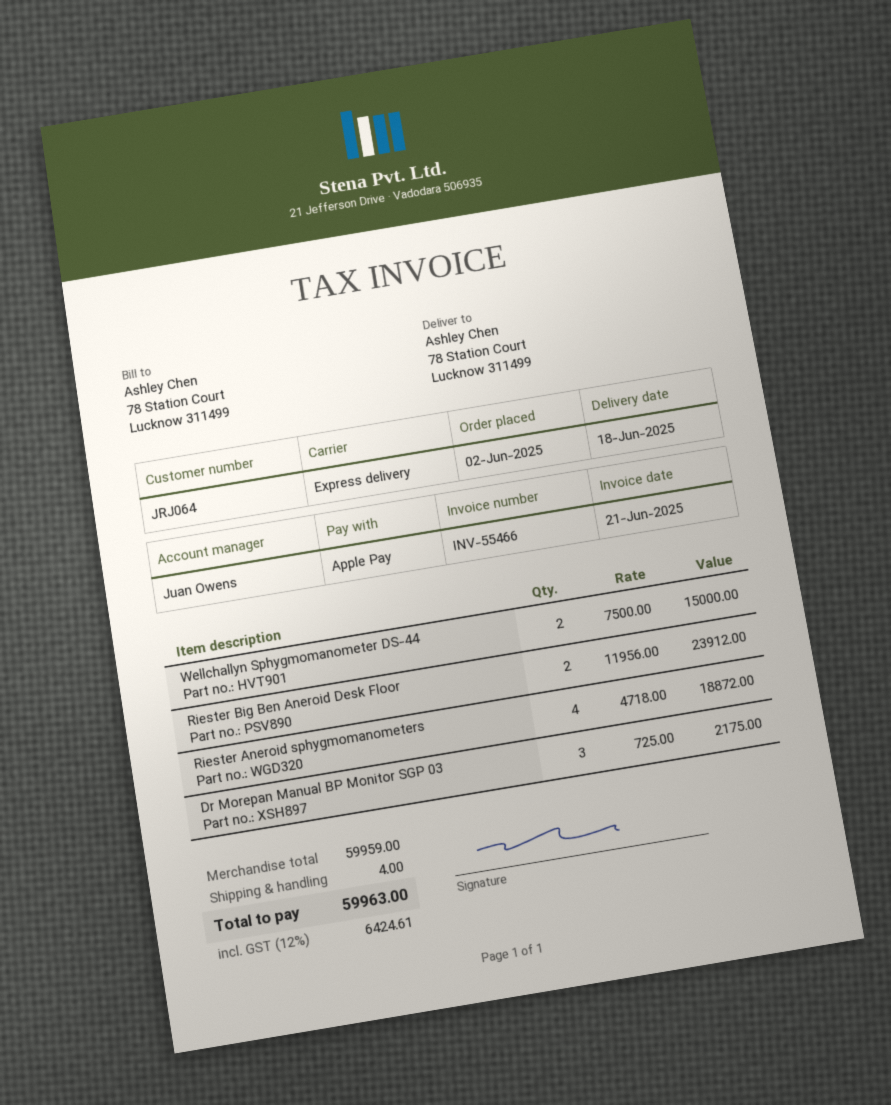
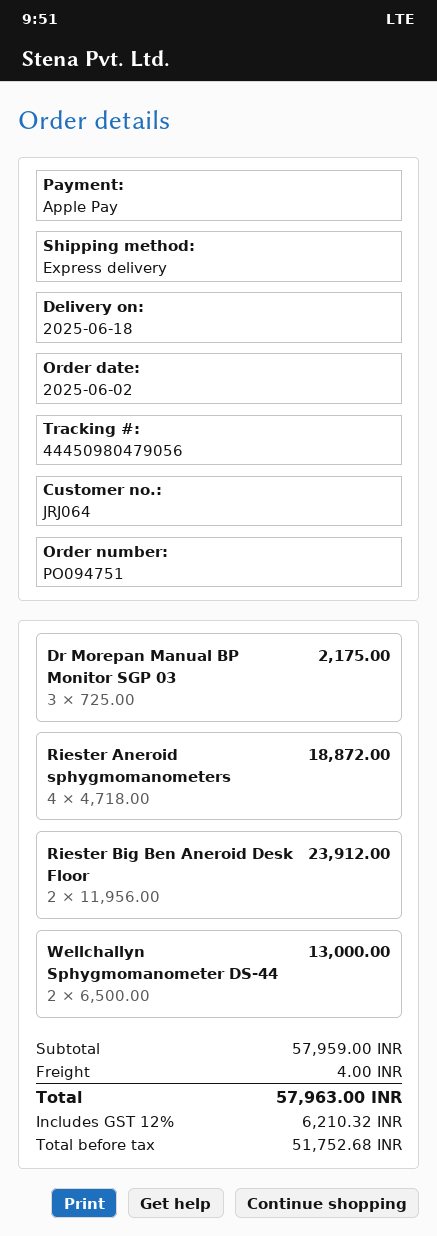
Wellchallyn Sphygmomanometer DS-44: 2 x 7500.00 = 15000.00 -> 2 x 6500.00 = 13000.00
subtotal: 59959.00 -> 57959.00
tax: 12% = 6424.61 -> 12% = 6210.32
total: 59963.00 -> 57963.00

